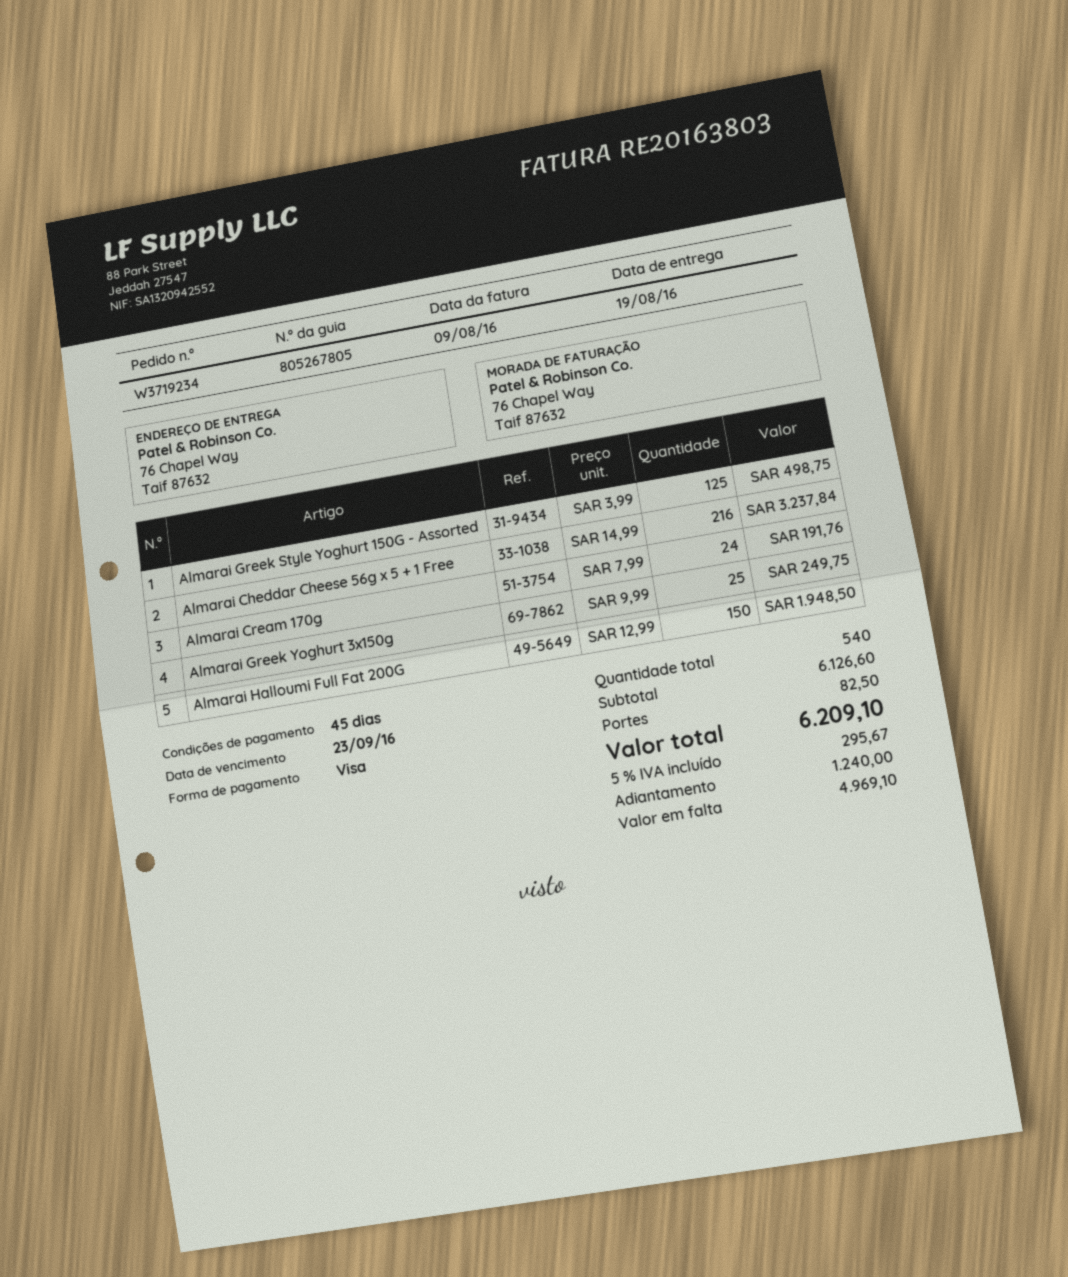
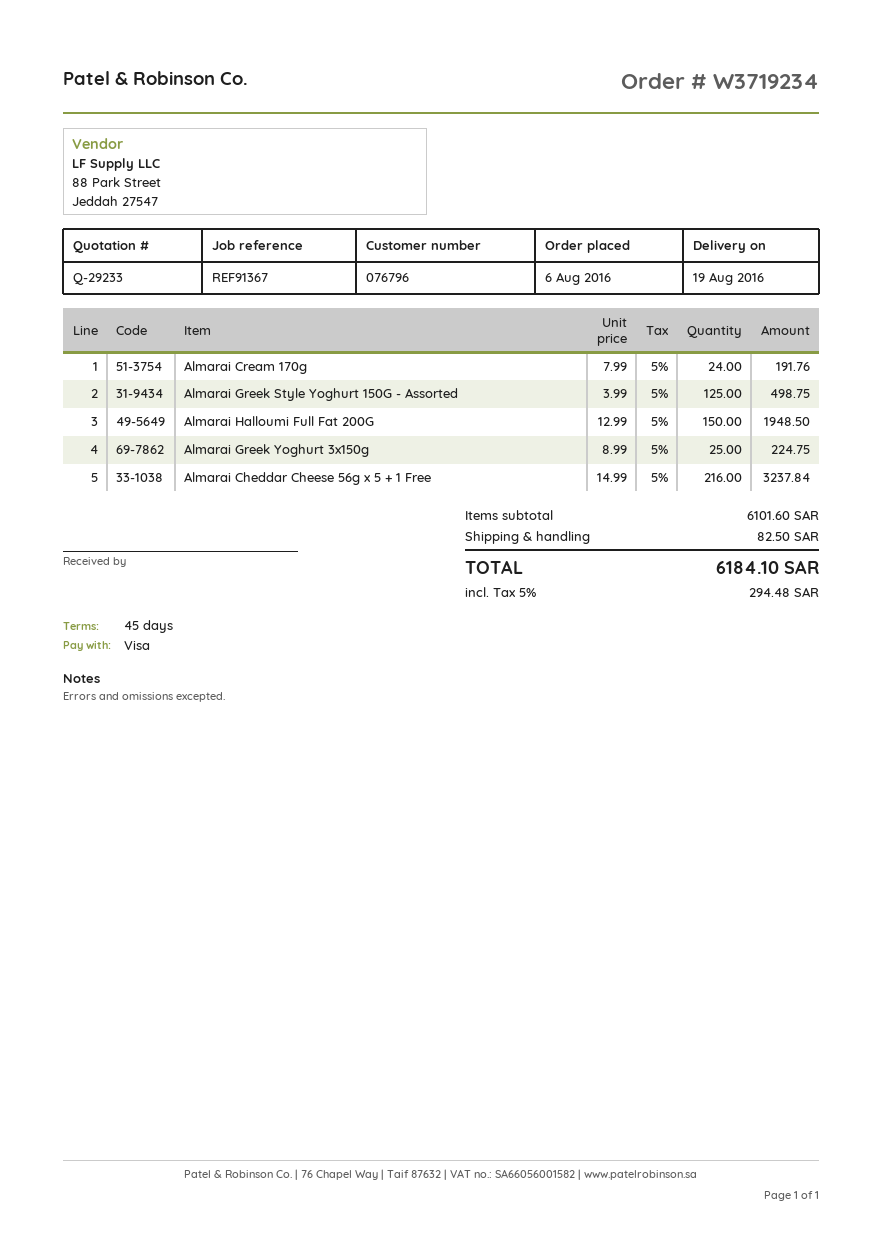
Almarai Greek Yoghurt 3x150g: 25 x 9.99 = 249.75 -> 25 x 8.99 = 224.75
subtotal: 6126.60 -> 6101.60
tax: 5% = 295.67 -> 5% = 294.48
total: 6209.10 -> 6184.10

